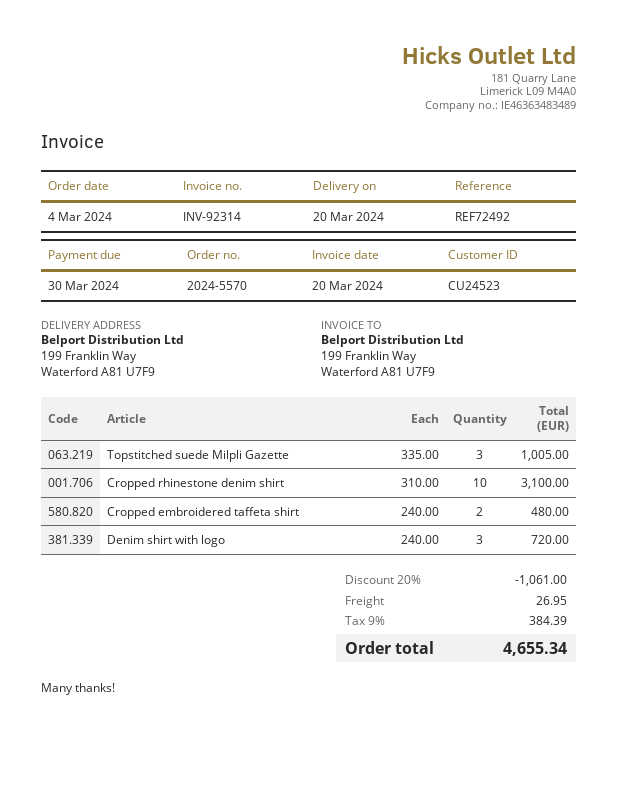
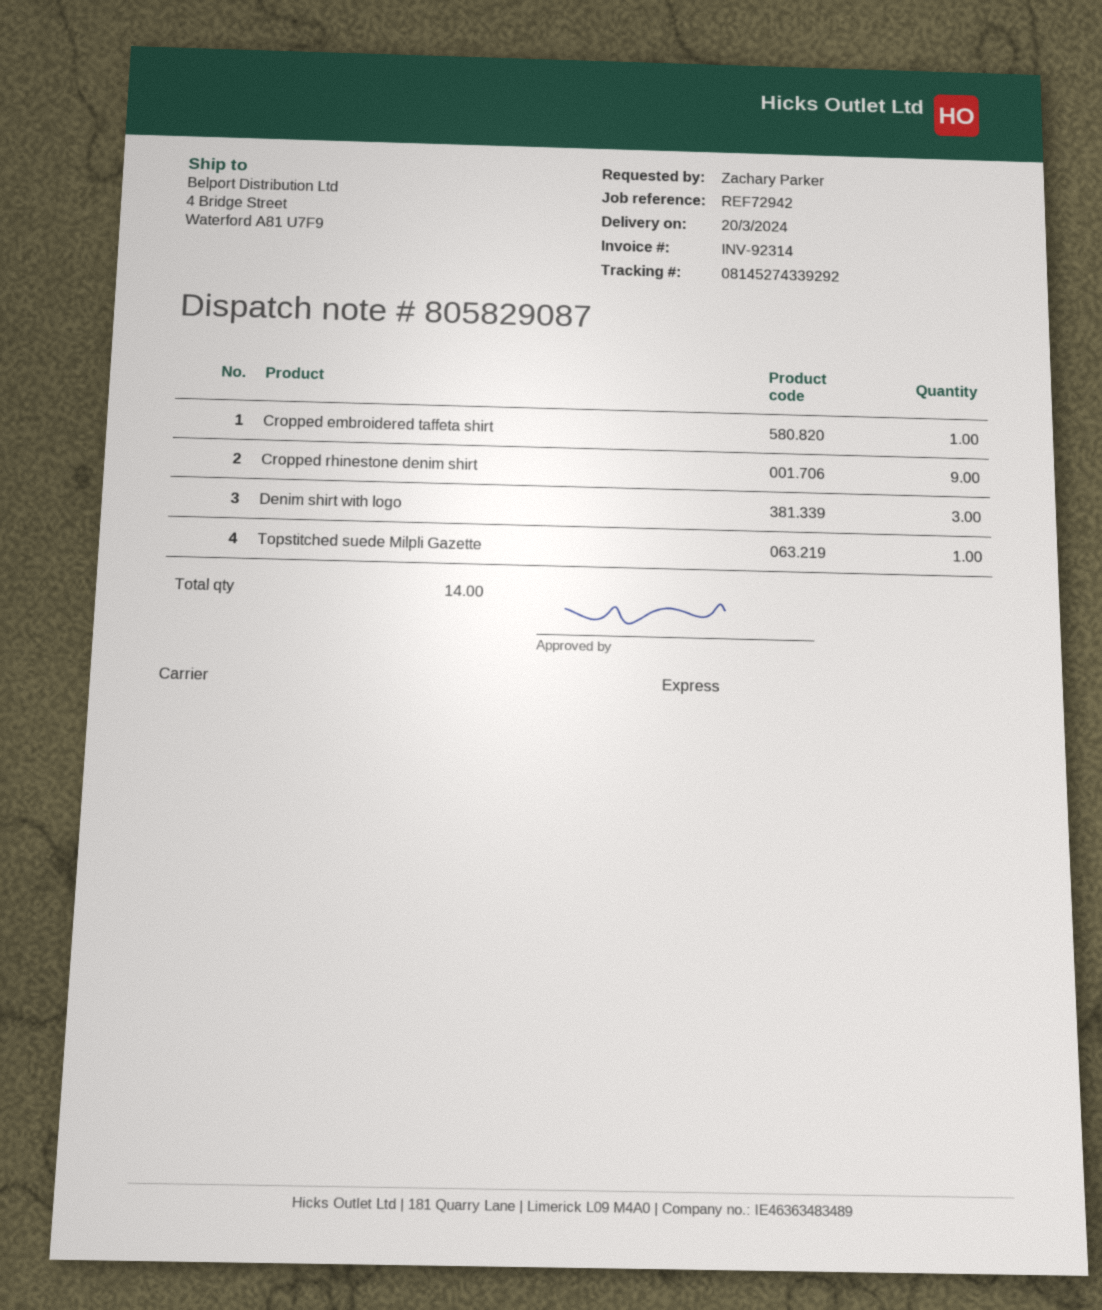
reference: REF72492 -> REF72942
ship to: 199 Franklin Way, Waterford A81 U7F9 -> 4 Bridge Street, Waterford A81 U7F9
Topstitched suede Milpli Gazette: 3 -> 1
Cropped rhinestone denim shirt: 10 -> 9
Cropped embroidered taffeta shirt: 2 -> 1

